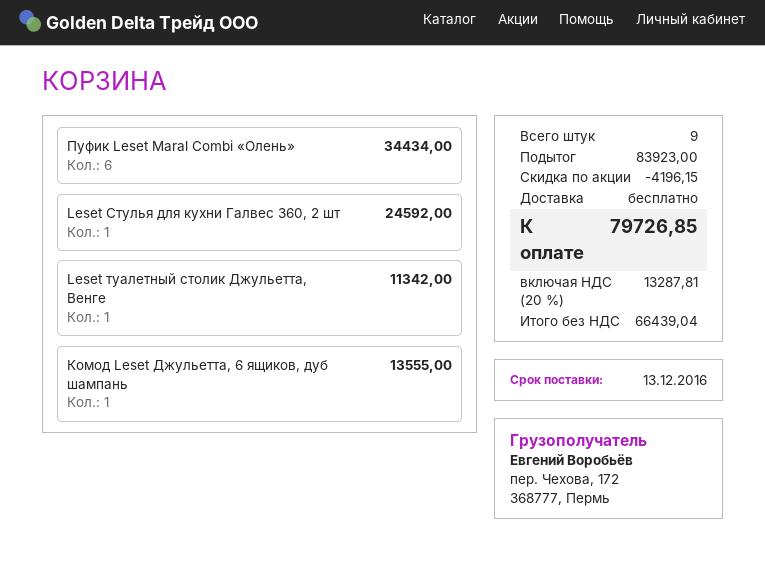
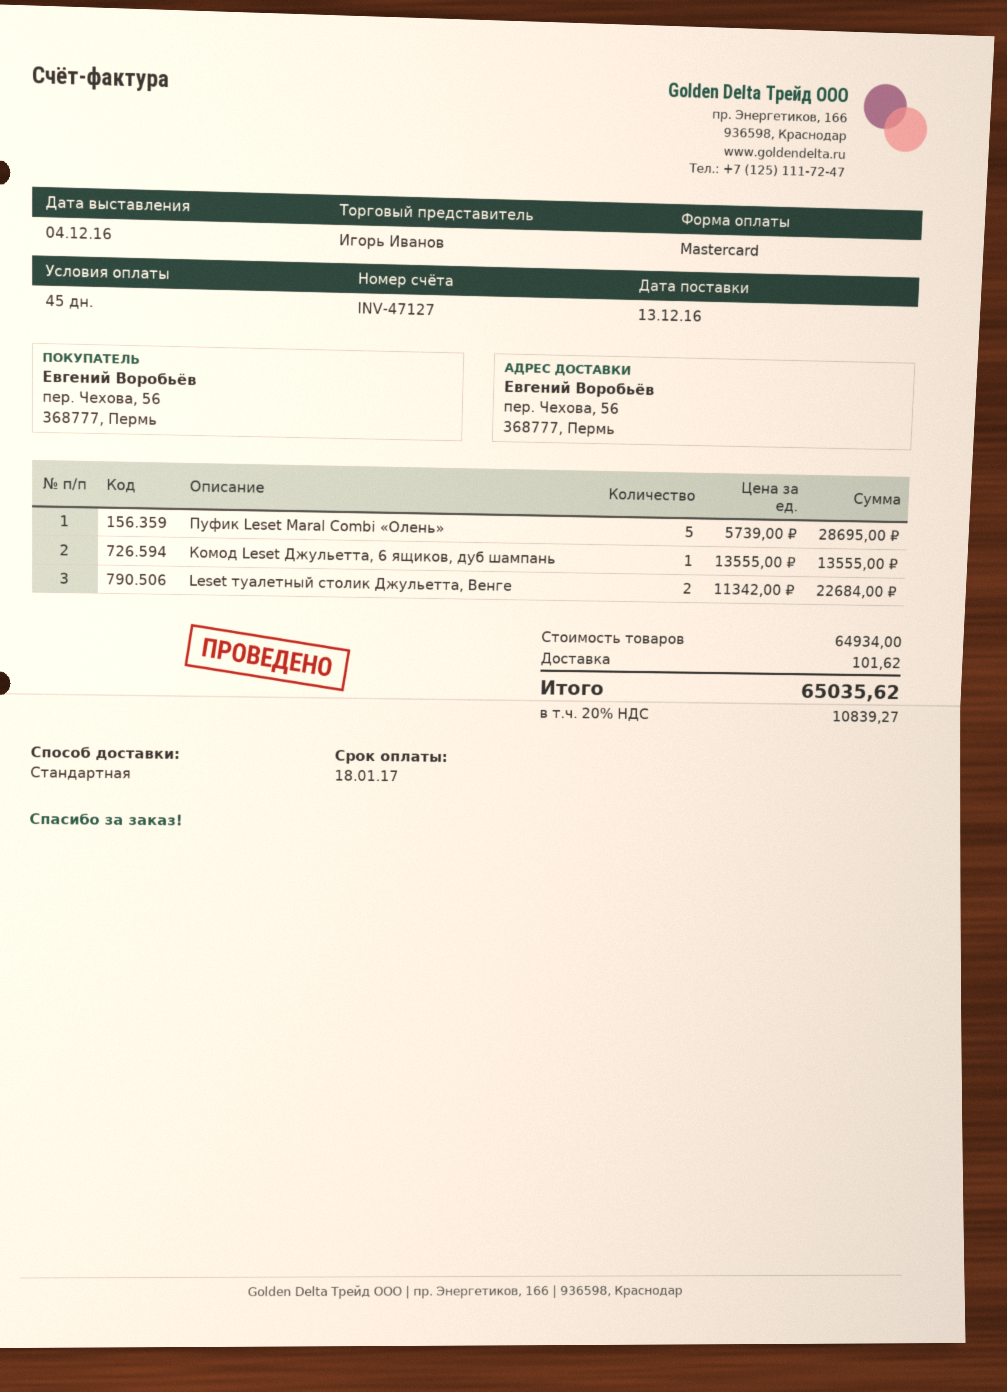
ship to: пер. Чехова, 172, 368777, Пермь -> пер. Чехова, 56, 368777, Пермь
Пуфик Leset Maral Combi «Олень»: 6 for 34434.00 -> 5 for 28695.00
Leset Стулья для кухни Галвес 360, 2 шт: 1 for 24592.00 -> none
Leset туалетный столик Джульетта, Венге: 1 for 11342.00 -> 2 for 22684.00
subtotal: 83923.00 -> 64934.00
discount: 4196.15 -> none
shipping: 0.00 -> 101.62
tax: 20% = 13287.81 -> 20% = 10839.27
total: 79726.85 -> 65035.62

